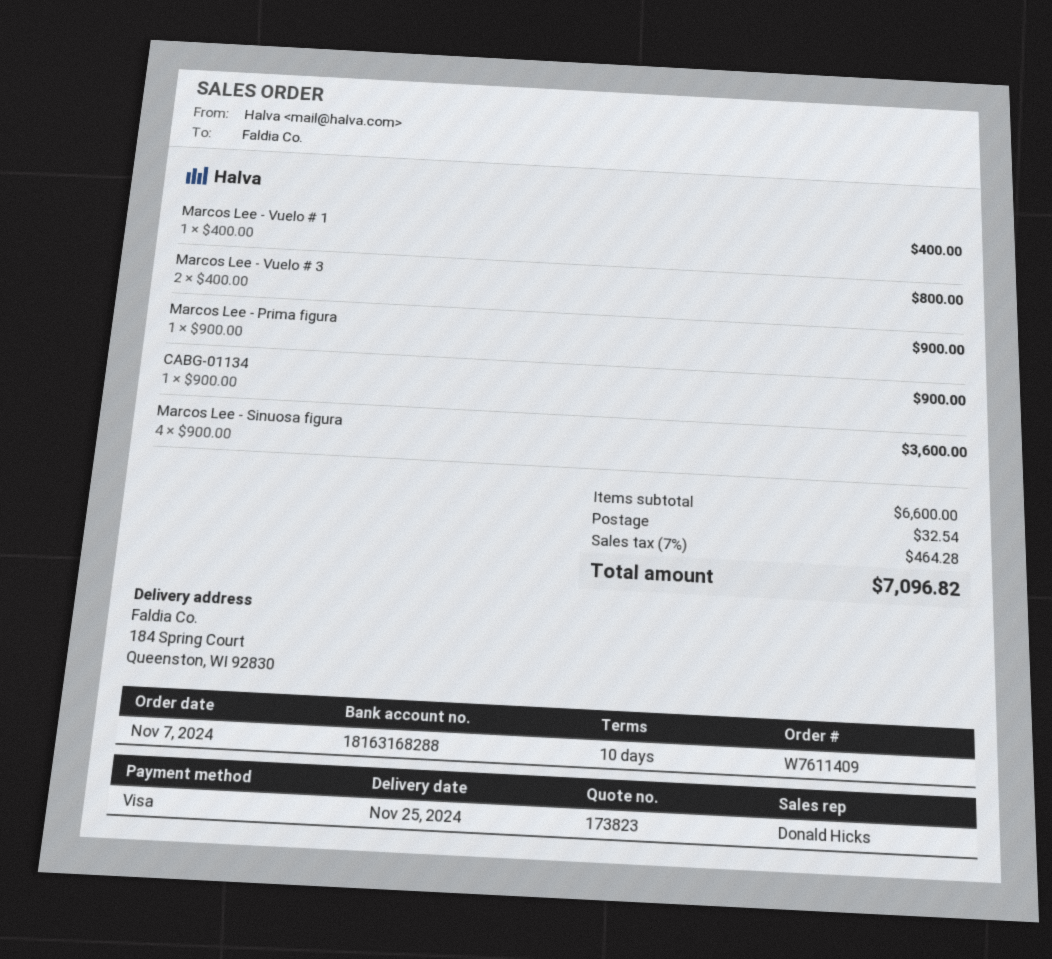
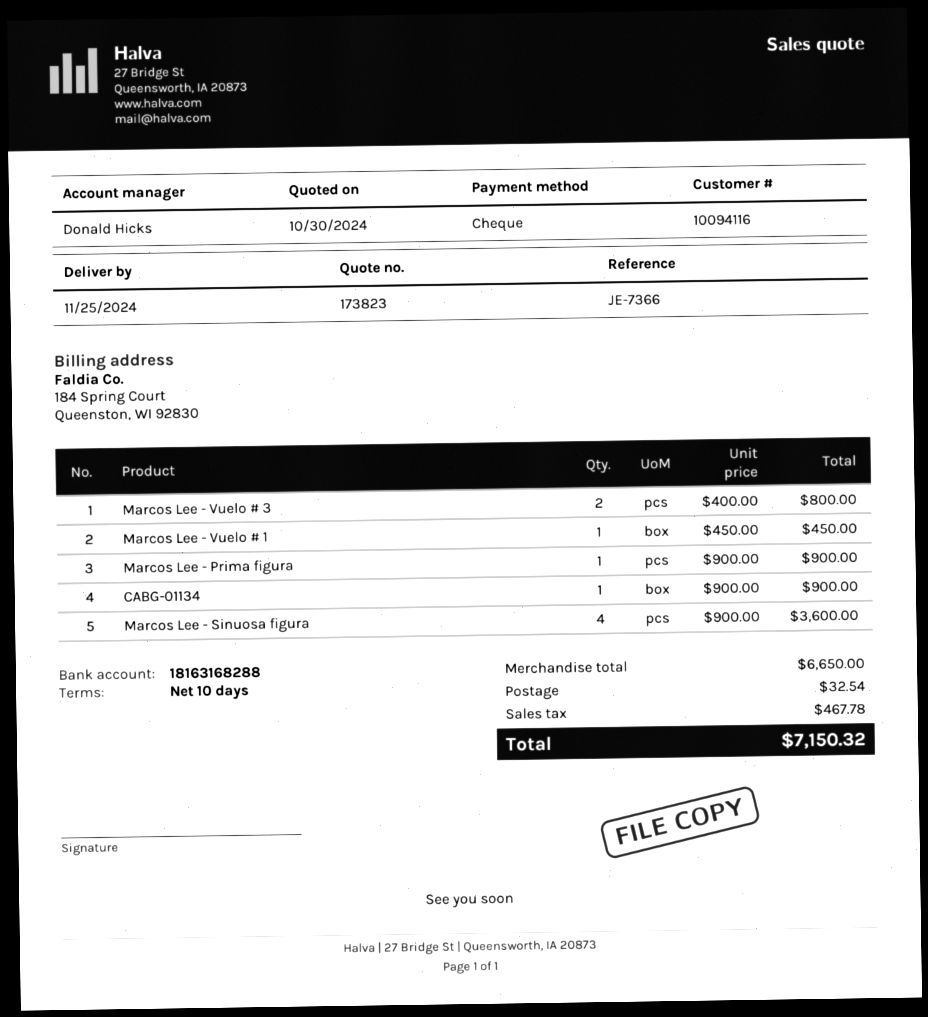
payment method: Visa -> cheque
Marcos Lee - Vuelo # 1: 1 x 400.00 = 400.00 -> 1 x 450.00 = 450.00
subtotal: 6600.00 -> 6650.00
tax: 464.28 -> 467.78
total: 7096.82 -> 7150.32

